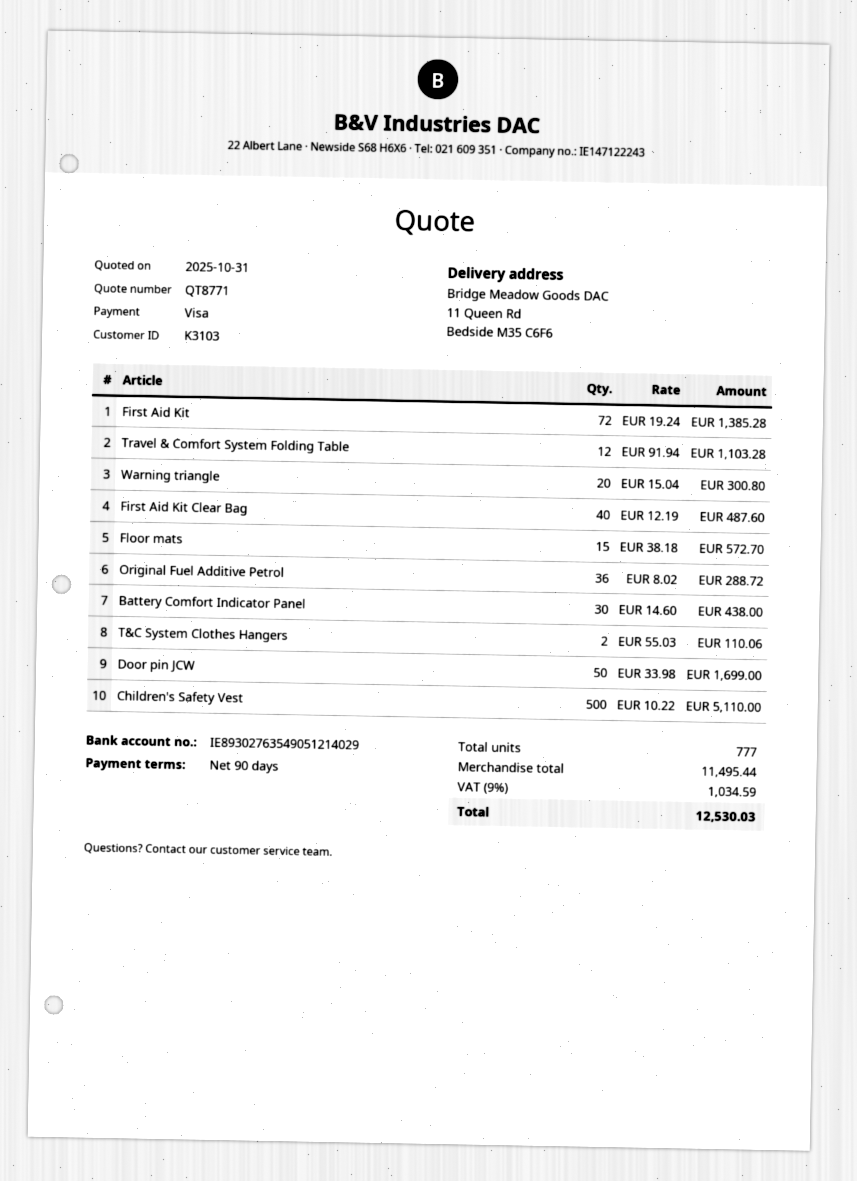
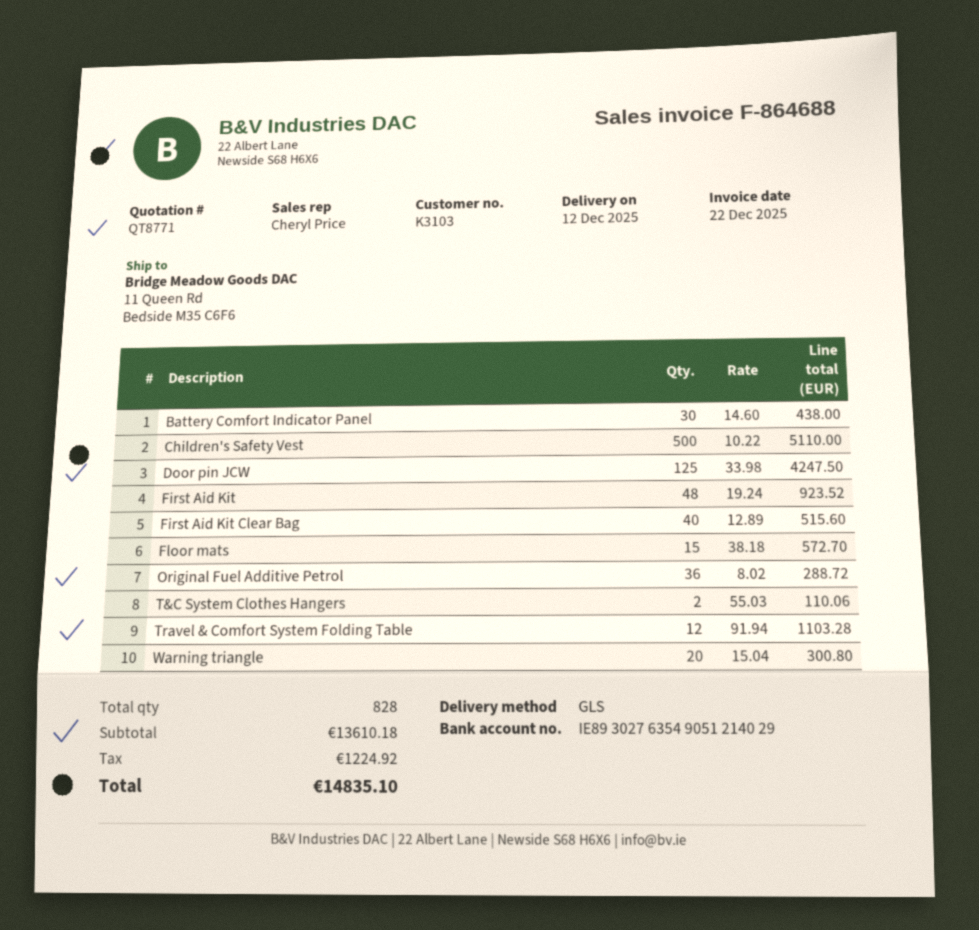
First Aid Kit: 72 x 19.24 = 1385.28 -> 48 x 19.24 = 923.52
First Aid Kit Clear Bag: 40 x 12.19 = 487.60 -> 40 x 12.89 = 515.60
Door pin JCW: 50 x 33.98 = 1699.00 -> 125 x 33.98 = 4247.50
total quantity: 777 -> 828
subtotal: 11495.44 -> 13610.18
tax: 1034.59 -> 1224.92
total: 12530.03 -> 14835.10

